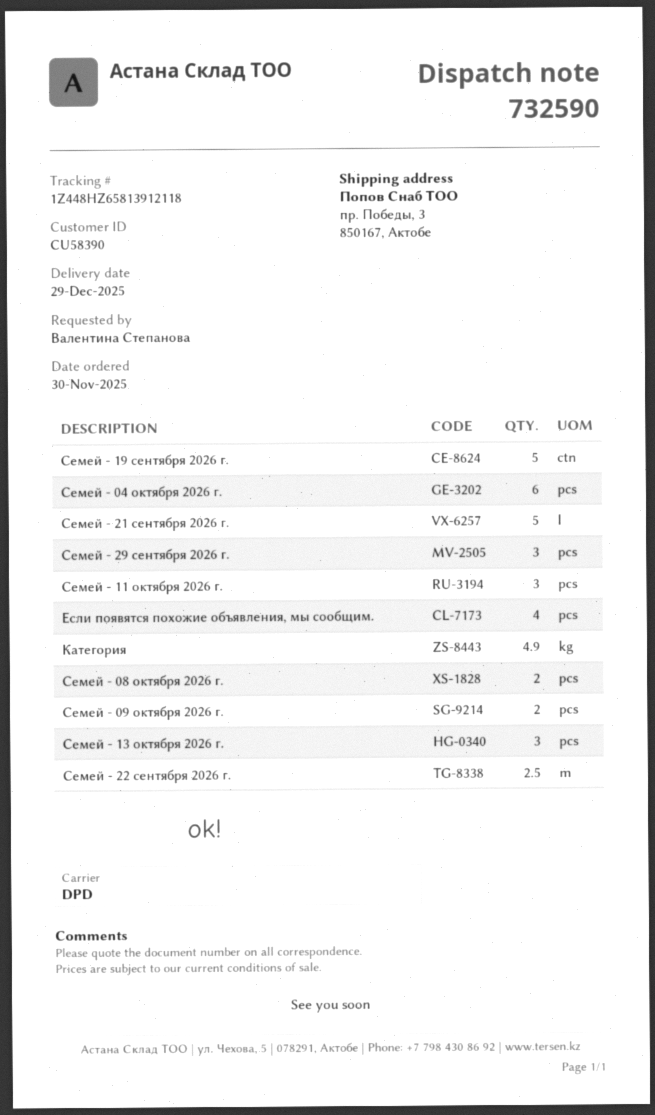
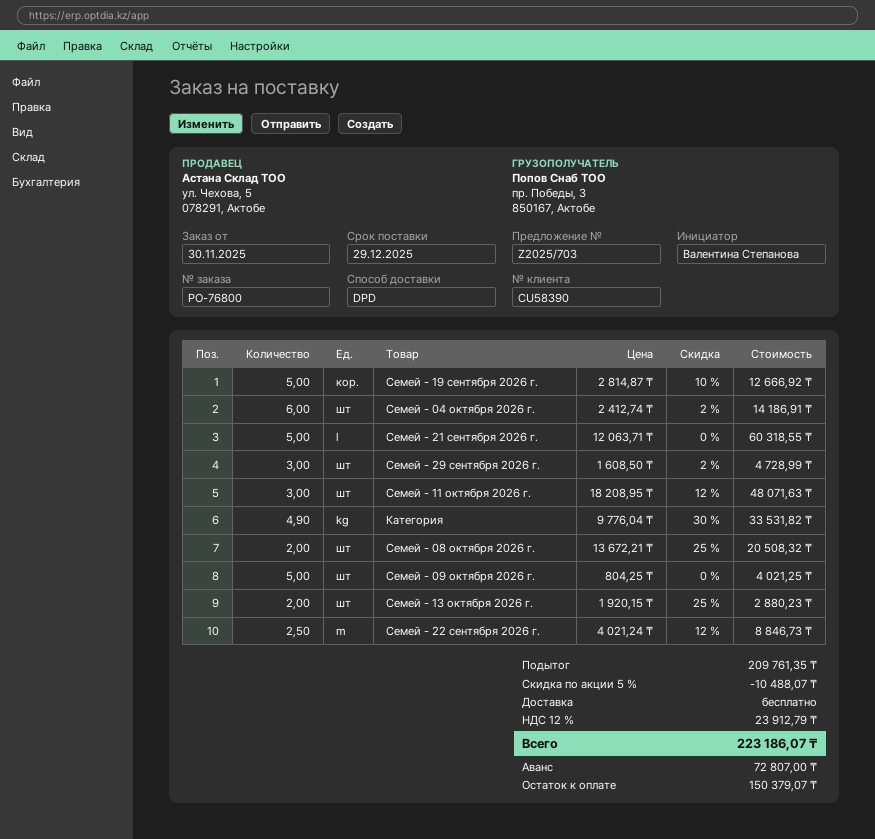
Если появятся похожие объявления, мы сообщим.: 4 -> none
Семей - 09 октября 2026 г.: 2 -> 5
Семей - 13 октября 2026 г.: 3 -> 2

